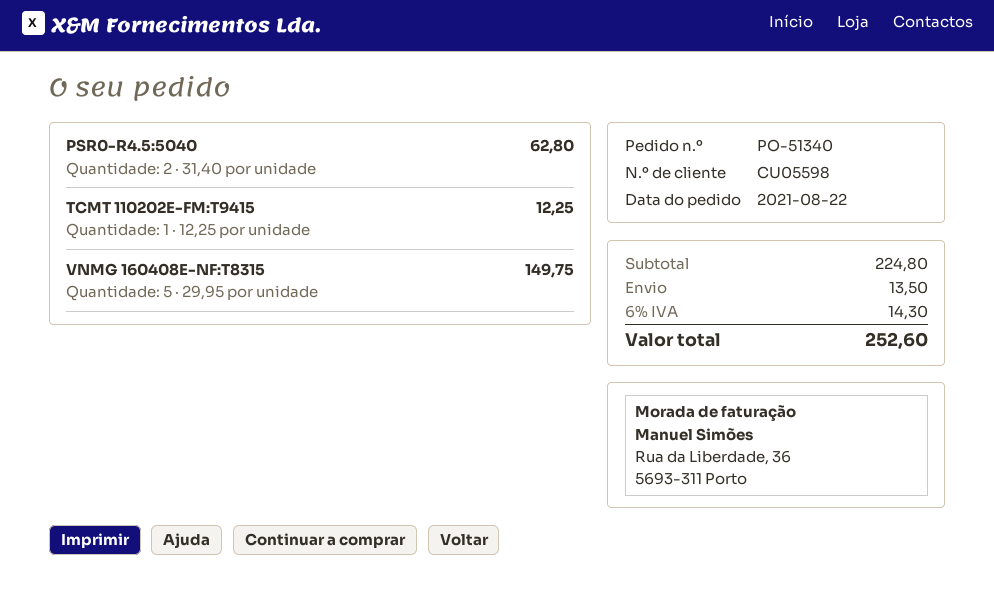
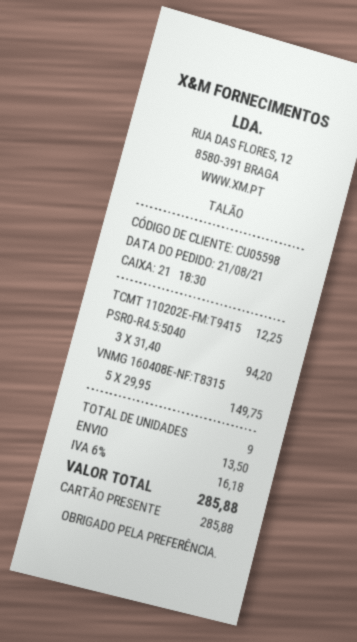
order date: 2021-08-22 -> 2021-08-21
PSR0-R4.5:5040: 2 x 31.40 = 62.80 -> 3 x 31.40 = 94.20
tax: 6% = 14.30 -> 6% = 16.18
total: 252.60 -> 285.88

